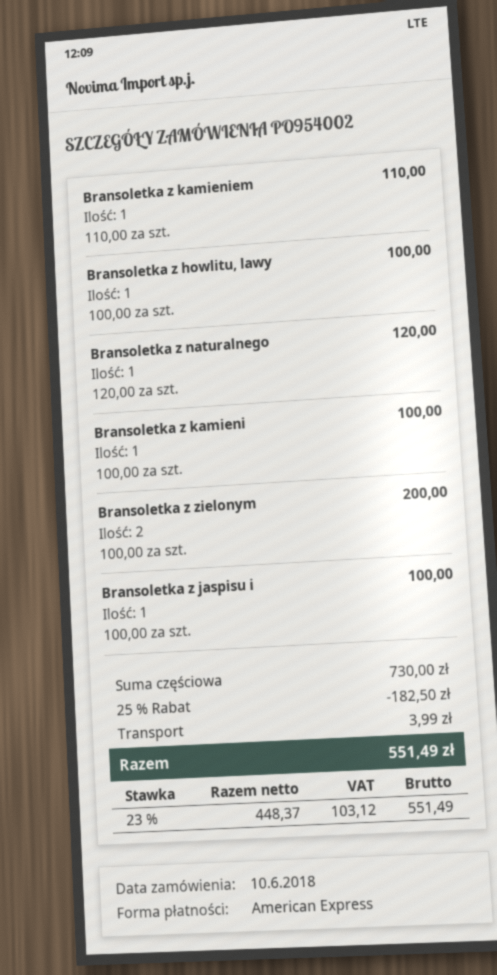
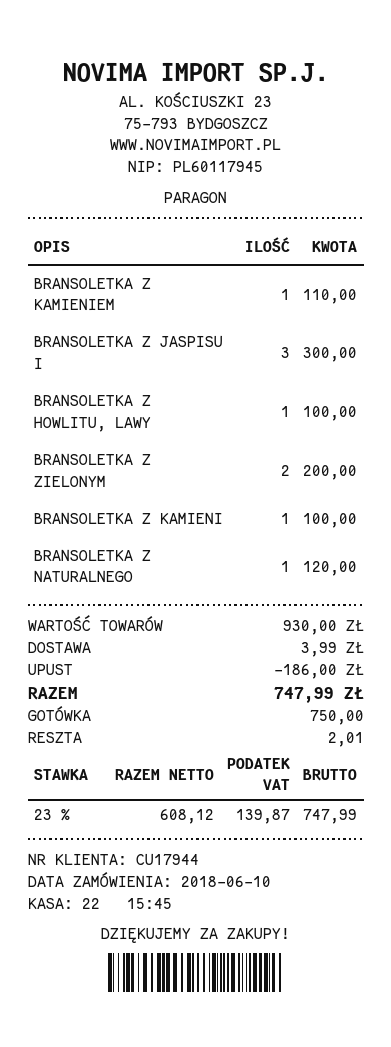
payment method: American Express -> cash
Bransoletka z jaspisu i: 1 for 100.00 -> 3 for 300.00
subtotal: 730.00 -> 930.00
discount: 182.50 -> 186.00
net: 448.37 -> 608.12
tax: 23% = 103.12 -> 23% = 139.87
total: 551.49 -> 747.99

